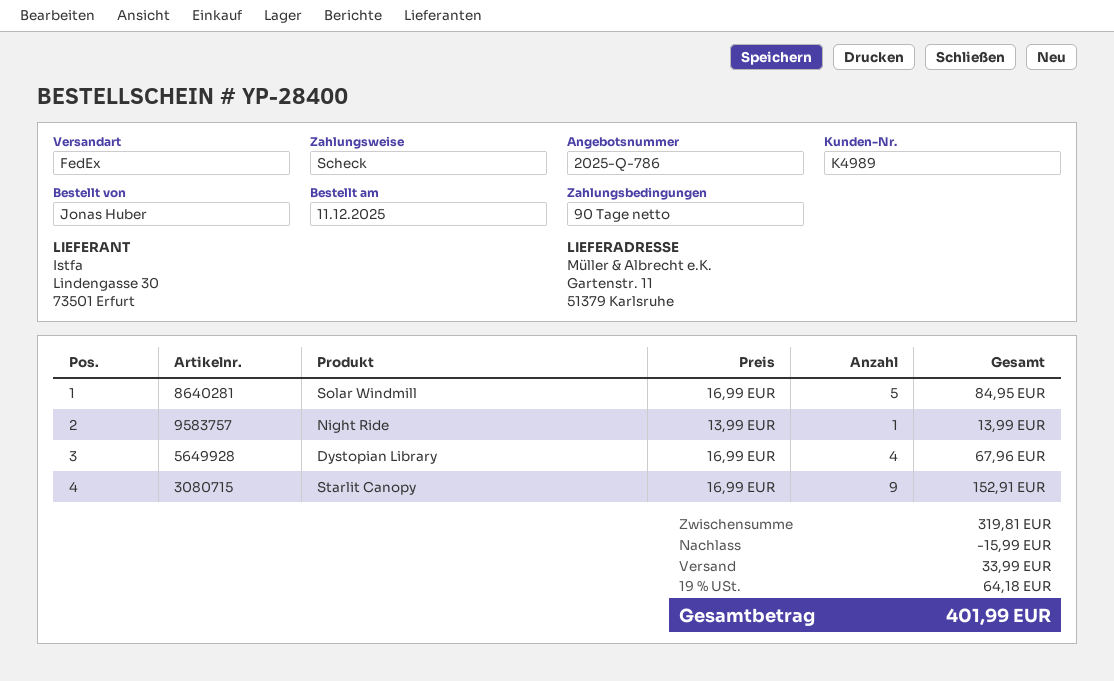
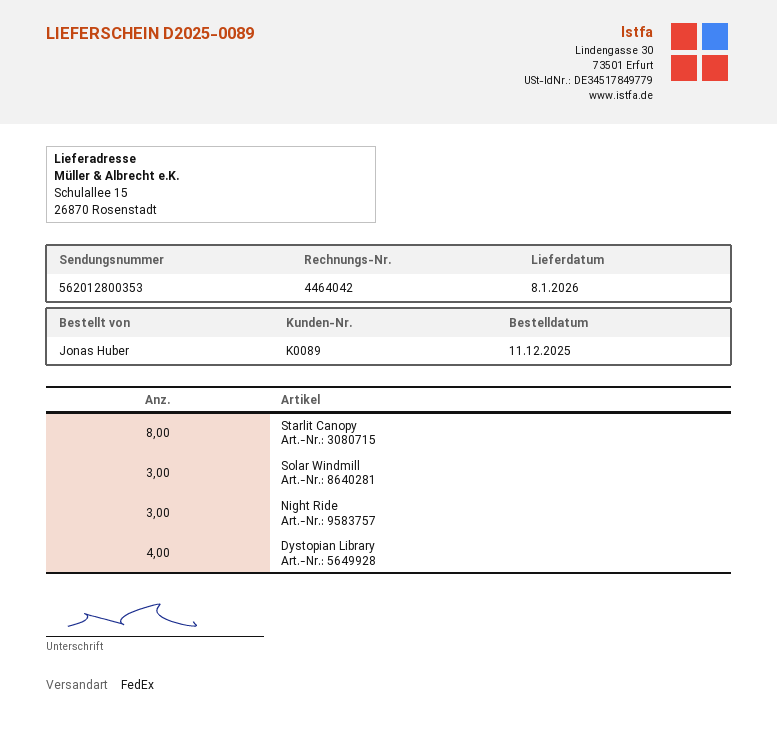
customer number: K4989 -> K0089
ship to: Gartenstr. 11, 51379 Karlsruhe -> Schulallee 15, 26870 Rosenstadt
Solar Windmill: 5 -> 3
Night Ride: 1 -> 3
Starlit Canopy: 9 -> 8

